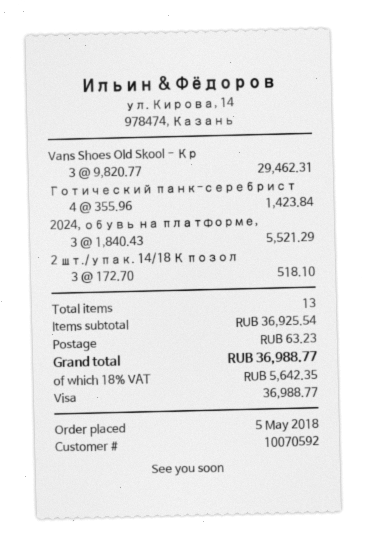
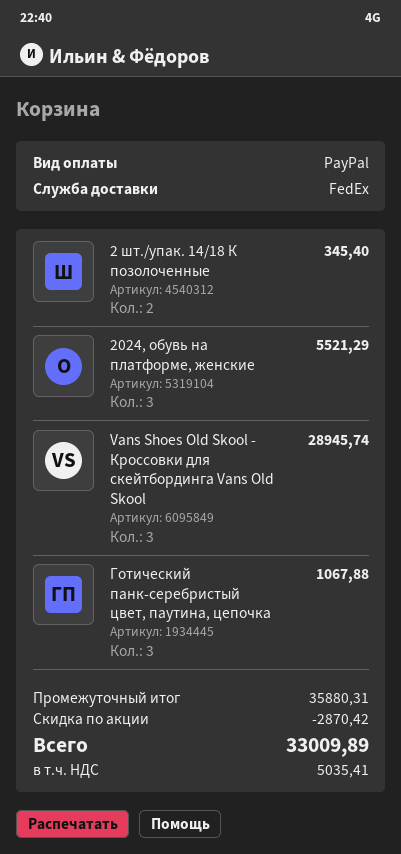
payment method: Visa -> PayPal
Vans Shoes Old Skool - Кр: 3 for 29462.31 -> 3 for 28945.74
Готический панк-серебрист: 4 for 1423.84 -> 3 for 1067.88
2 шт./упак. 14/18 К позол: 3 for 518.10 -> 2 for 345.40
subtotal: 36925.54 -> 35880.31
discount: none -> 2870.42
shipping: 63.23 -> none
tax: 5642.35 -> 5035.41
total: 36988.77 -> 33009.89

